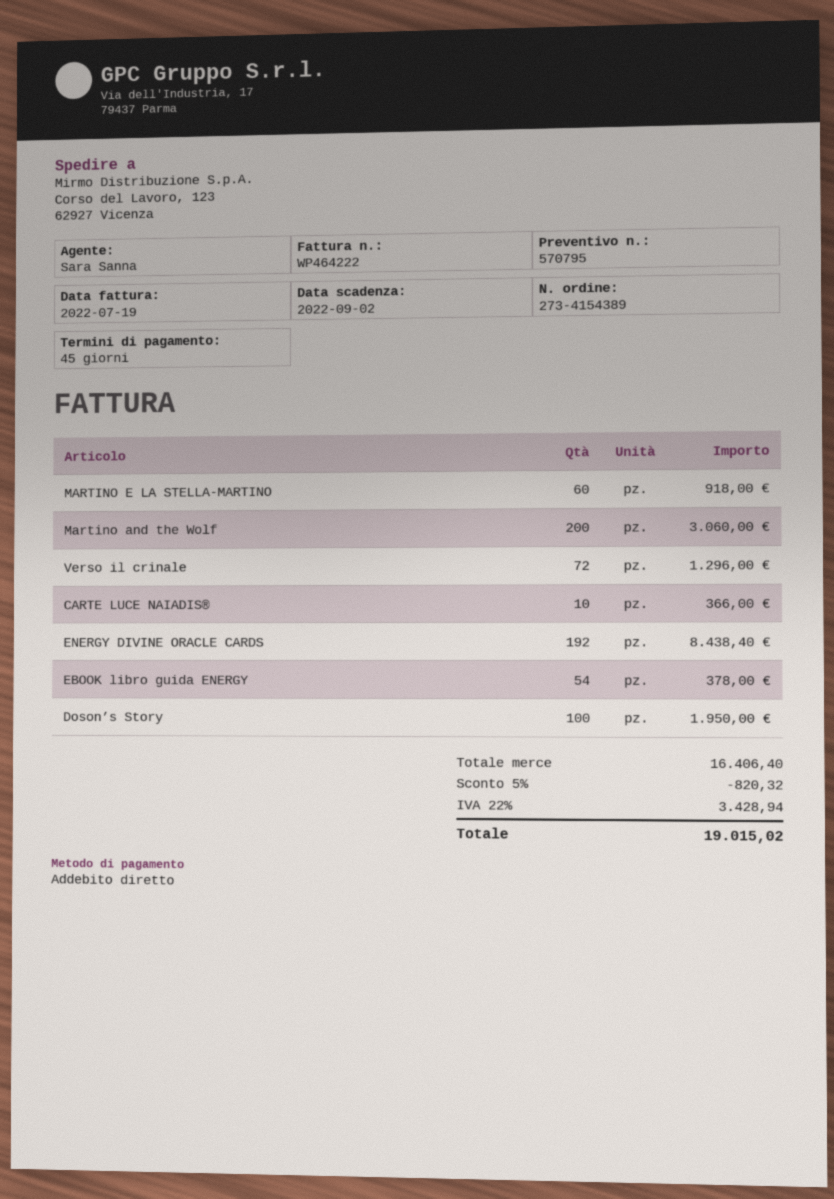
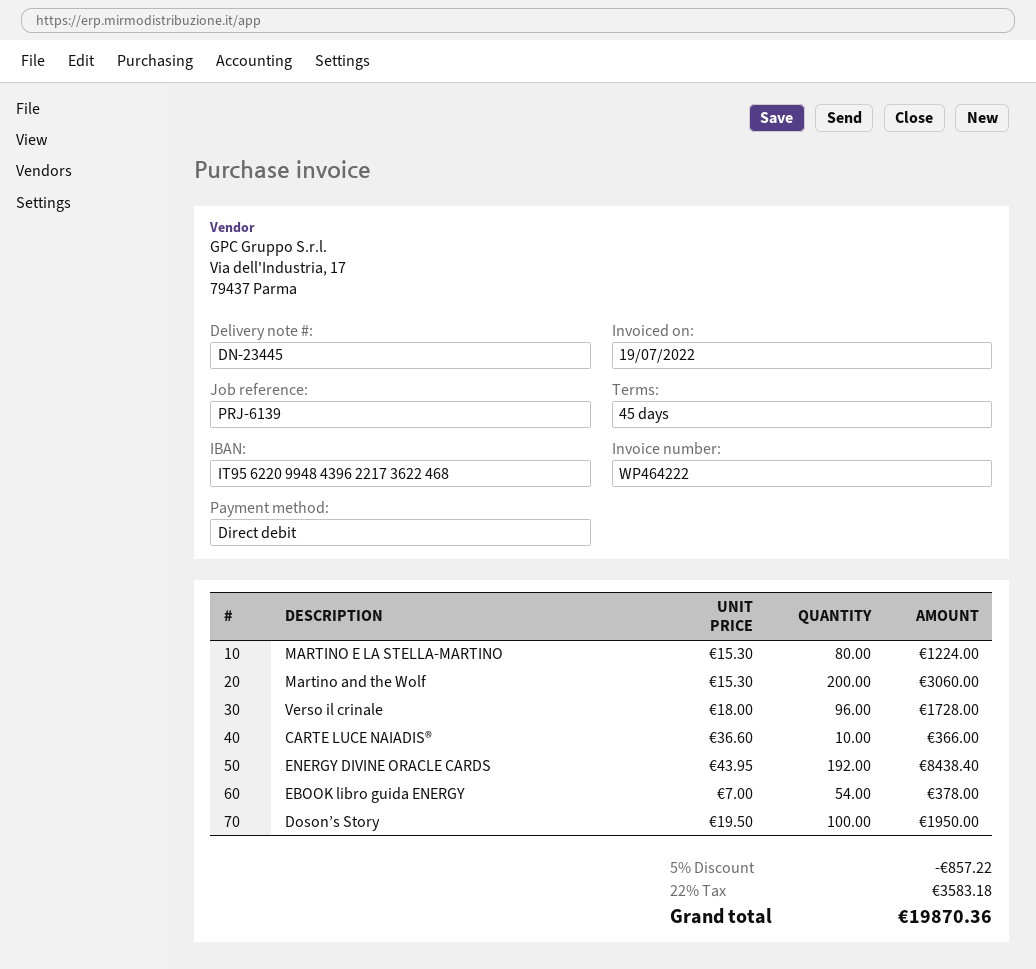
MARTINO E LA STELLA-MARTINO: 60 for 918.00 -> 80 for 1224.00
Verso il crinale: 72 for 1296.00 -> 96 for 1728.00
discount: 5% = 820.32 -> 5% = 857.22
tax: 22% = 3428.94 -> 22% = 3583.18
total: 19015.02 -> 19870.36

